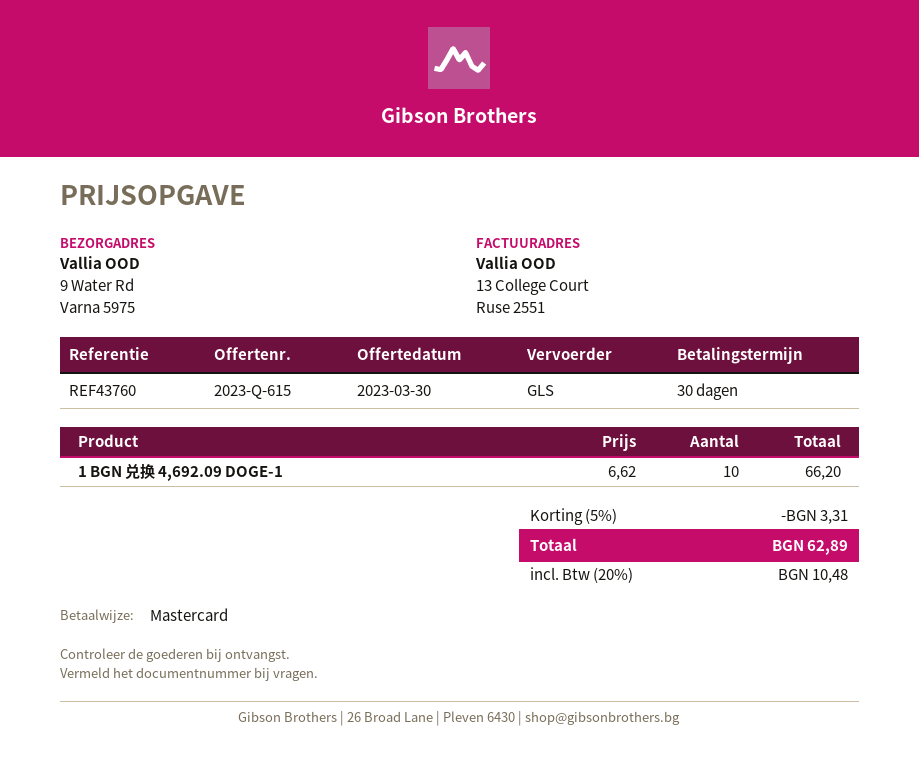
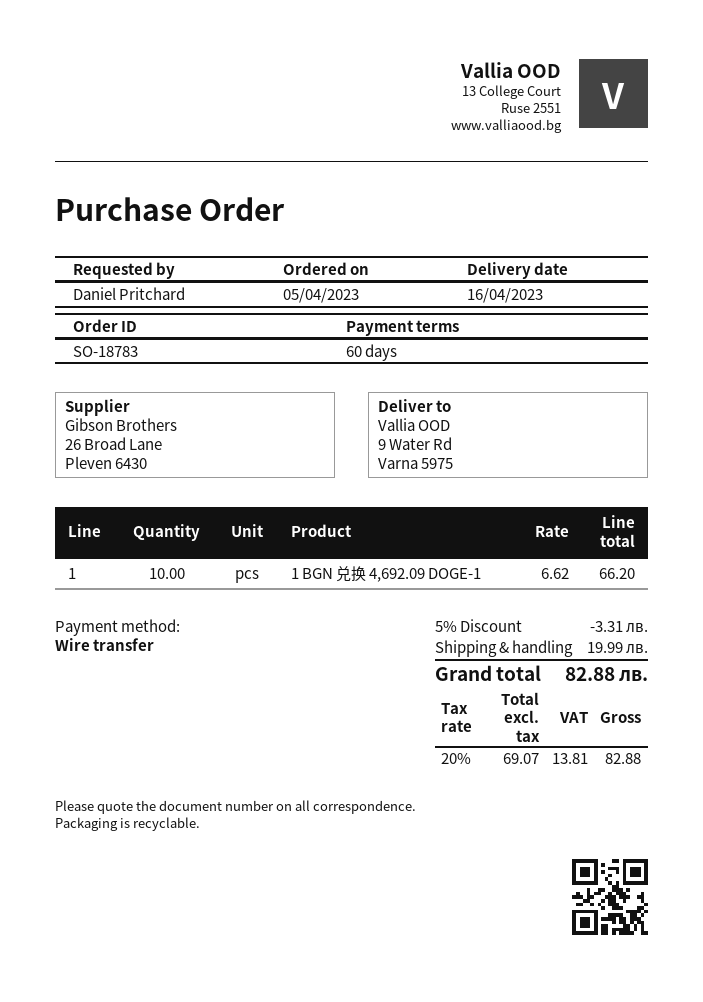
payment terms: 30 days -> 60 days
payment method: Mastercard -> bank transfer
shipping: none -> 19.99
tax: 20% = 10.48 -> 20% = 13.81
total: 62.89 -> 82.88

